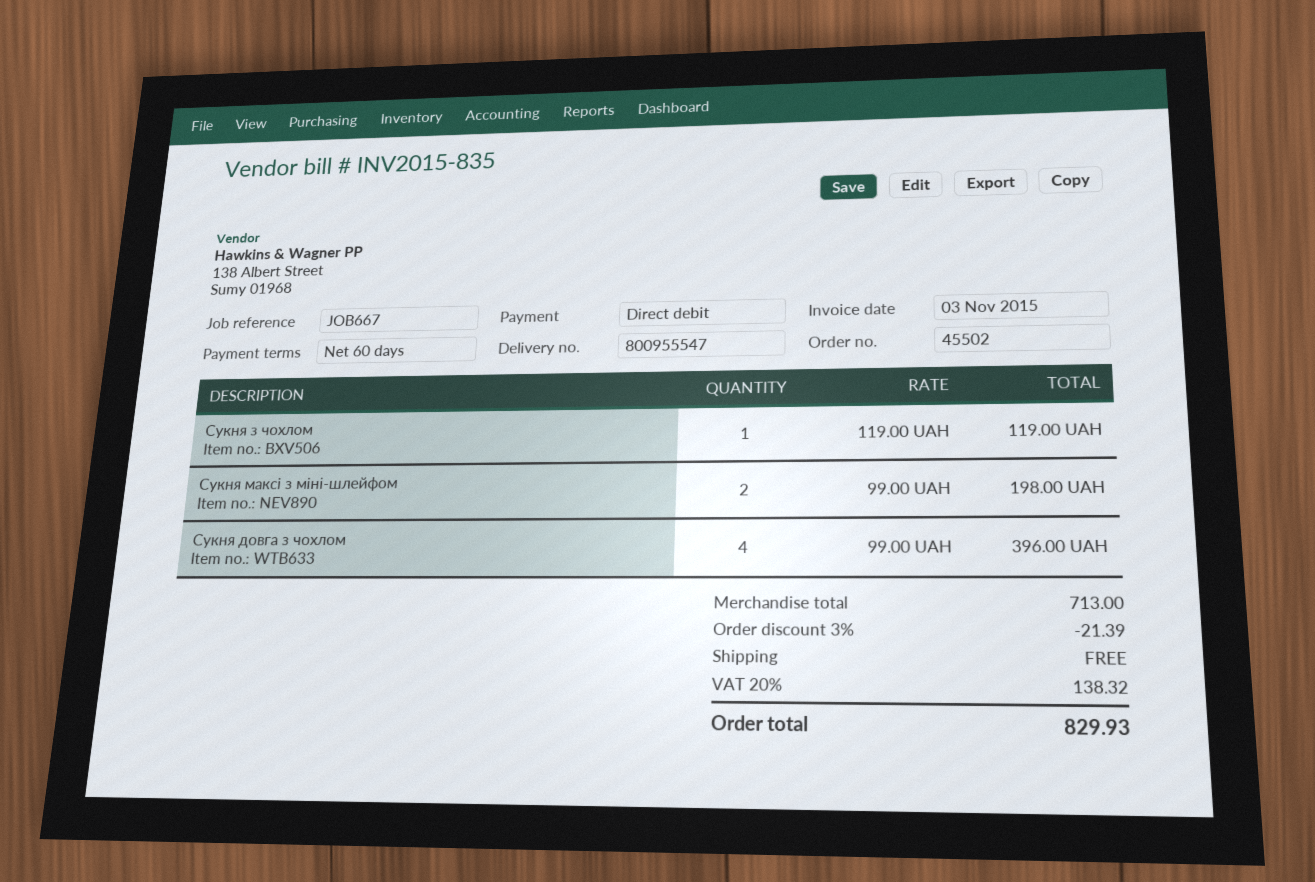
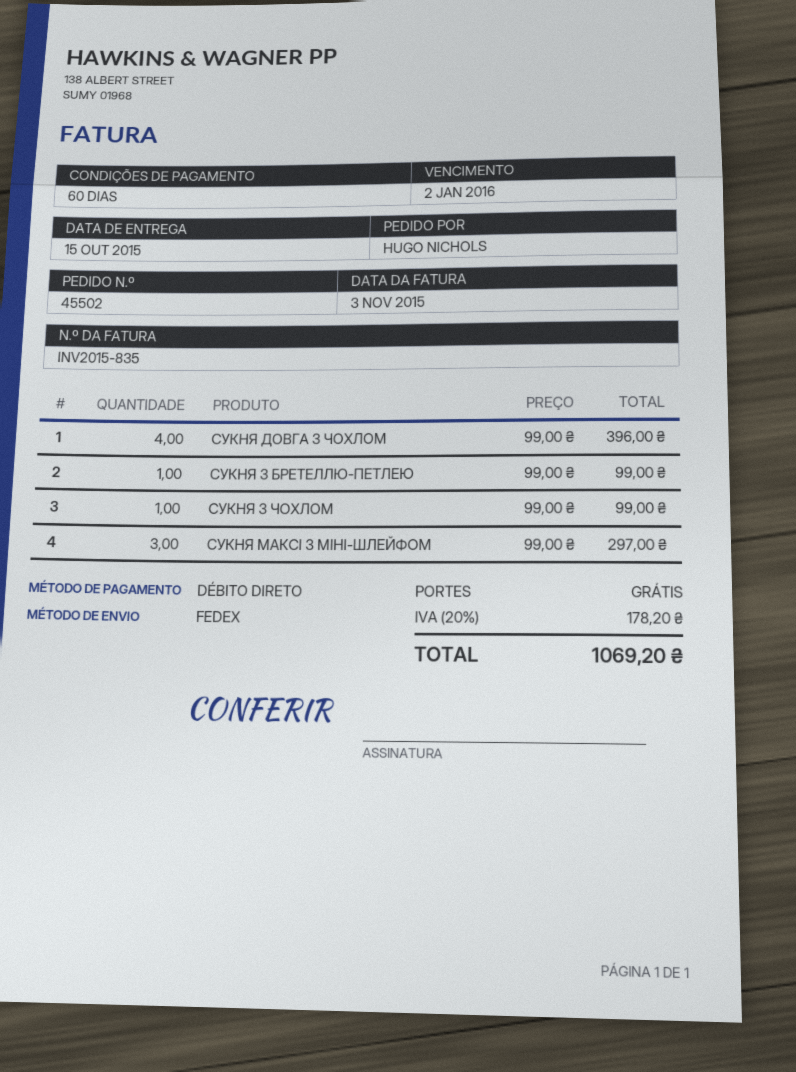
Сукня з чохлом: 1 x 119.00 = 119.00 -> 1 x 99.00 = 99.00
Сукня максі з міні-шлейфом: 2 x 99.00 = 198.00 -> 3 x 99.00 = 297.00
СУКНЯ З БРЕТЕЛЛЮ-ПЕТЛЕЮ: none -> 1 x 99.00 = 99.00
discount: 3% = 21.39 -> none
tax: 20% = 138.32 -> 20% = 178.20
total: 829.93 -> 1069.20

